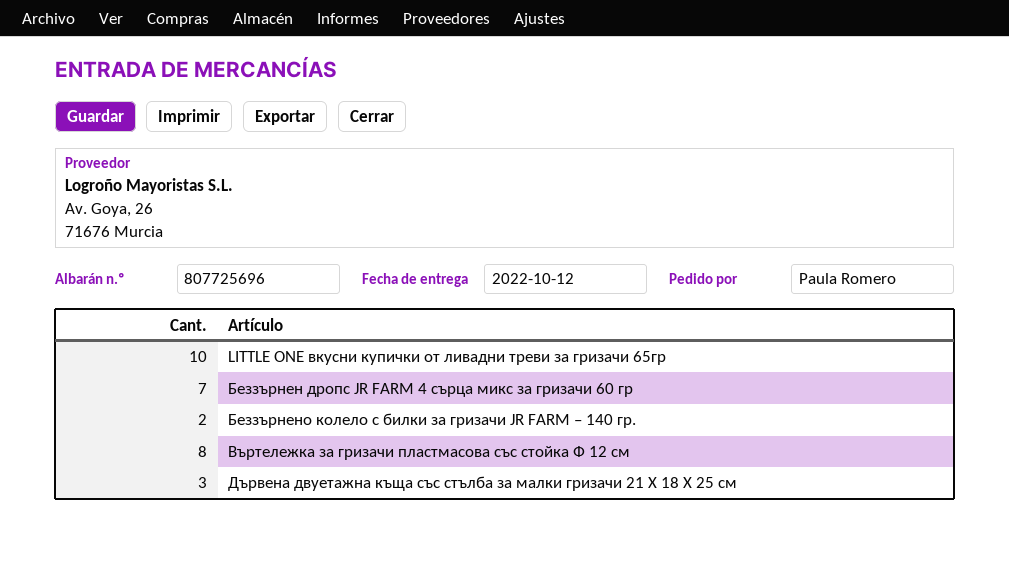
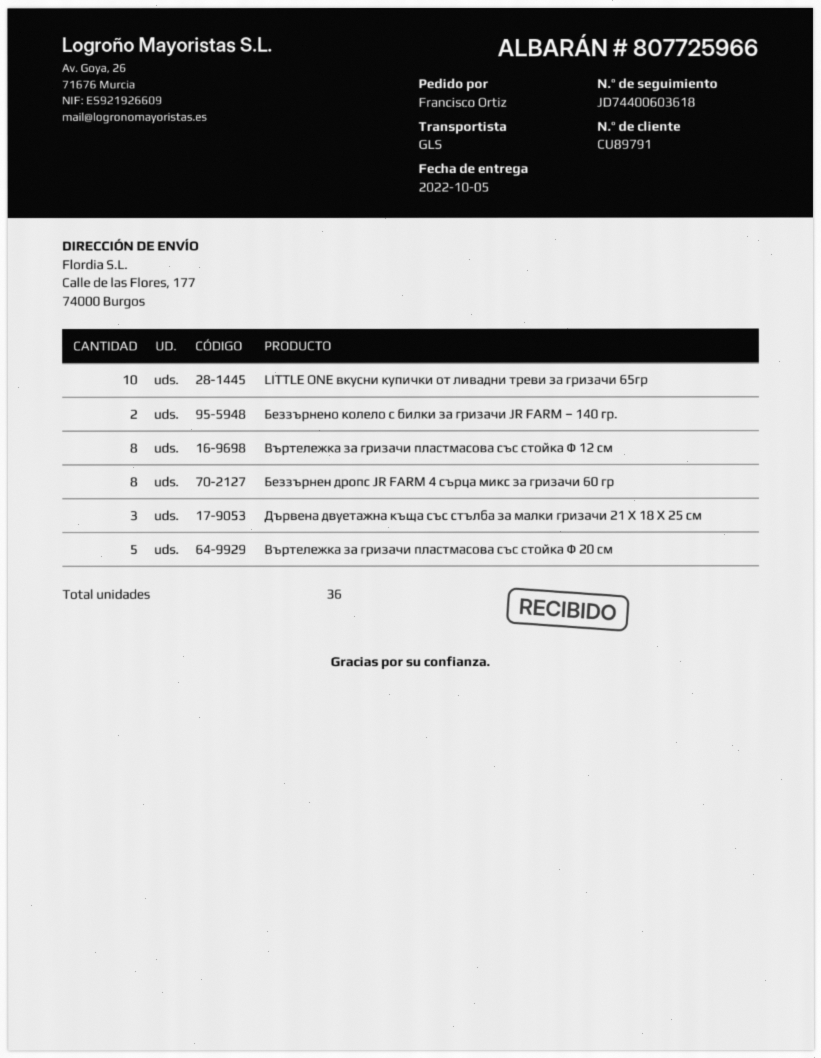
delivery note number: 807725696 -> 807725966
delivery date: 2022-10-12 -> 2022-10-05
ordered by: Paula Romero -> Francisco Ortiz
Беззърнен дропс JR FARM 4 сърца микс за гризачи 60 гр: 7 -> 8
Въртележка за гризачи пластмасова със стойка Ф 20 см: none -> 5

